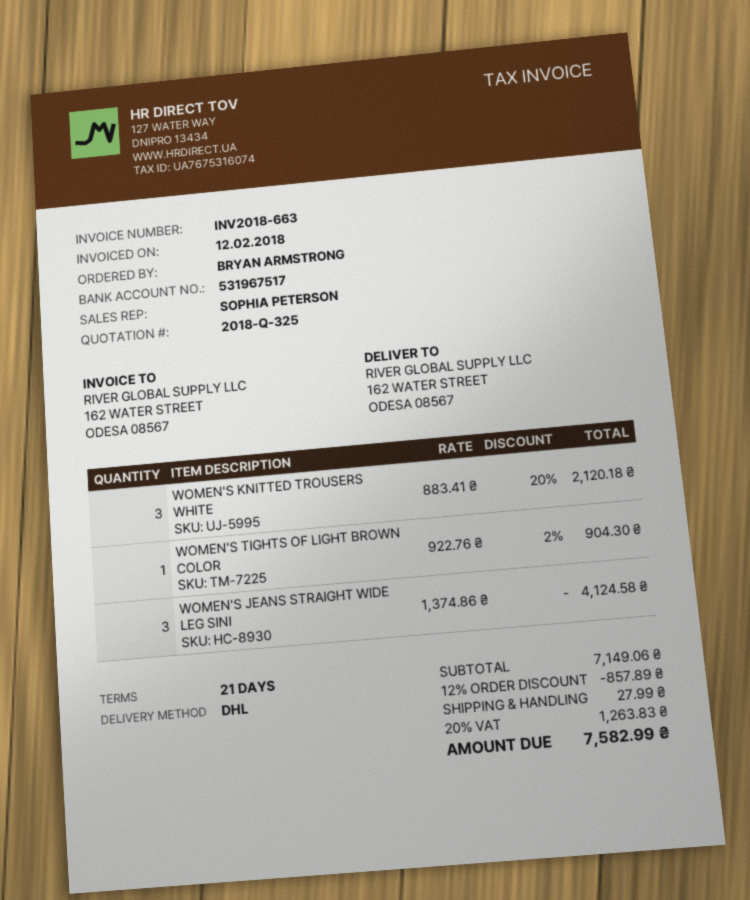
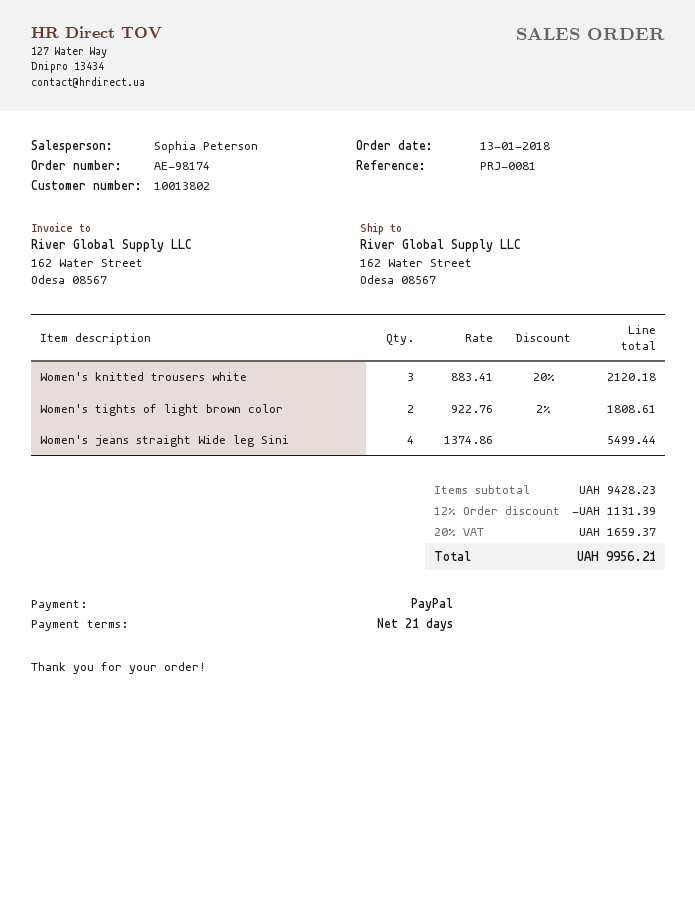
WOMEN'S TIGHTS OF LIGHT BROWN COLOR: 1 x 922.76 - 2% = 904.30 -> 2 x 922.76 - 2% = 1808.61
WOMEN'S JEANS STRAIGHT WIDE LEG SINІ: 3 x 1374.86 = 4124.58 -> 4 x 1374.86 = 5499.44
subtotal: 7149.06 -> 9428.23
discount: 12% = 857.89 -> 12% = 1131.39
shipping: 27.99 -> none
tax: 20% = 1263.83 -> 20% = 1659.37
total: 7582.99 -> 9956.21

